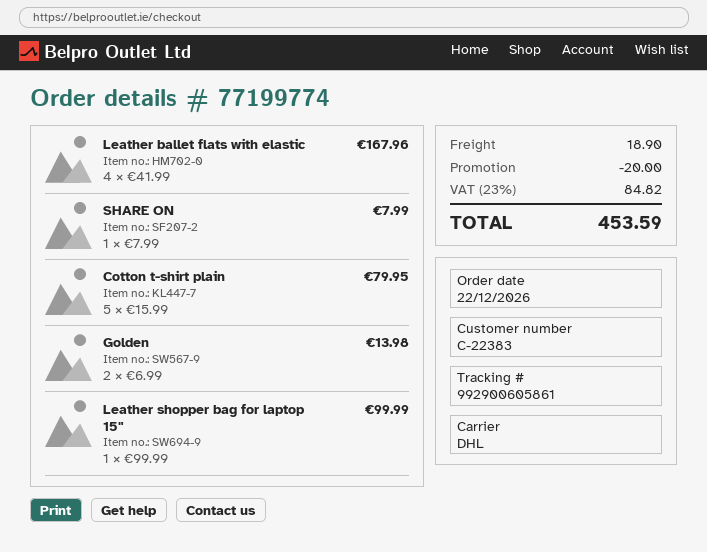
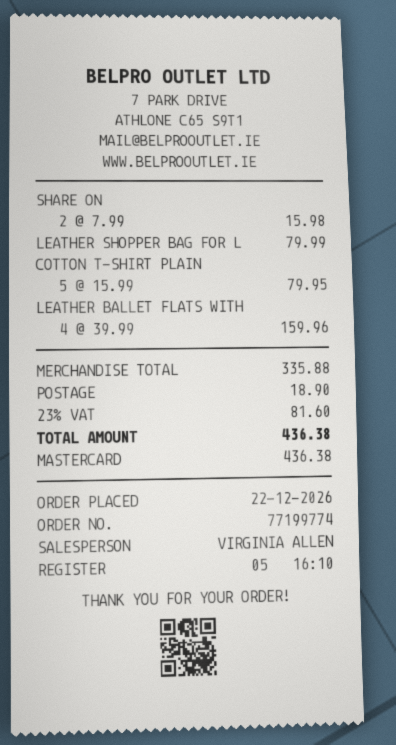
Leather ballet flats with elastic: 4 x 41.99 = 167.96 -> 4 x 39.99 = 159.96
SHARE ON: 1 x 7.99 = 7.99 -> 2 x 7.99 = 15.98
Golden: 2 x 6.99 = 13.98 -> none
Leather shopper bag for laptop 15": 1 x 99.99 = 99.99 -> 1 x 79.99 = 79.99
discount: 20.00 -> none
tax: 23% = 84.82 -> 23% = 81.60
total: 453.59 -> 436.38

